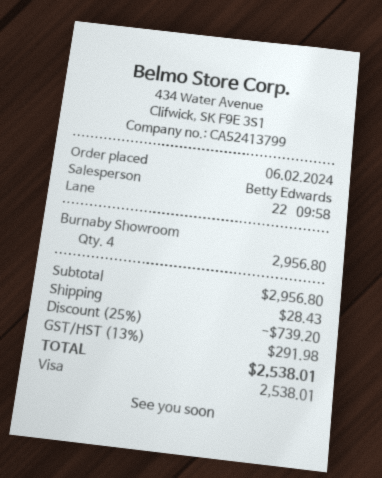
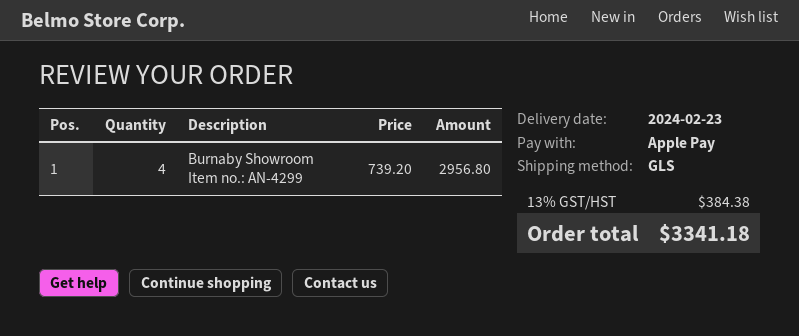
payment method: Visa -> Apple Pay
discount: 25% = 739.20 -> none
shipping: 28.43 -> none
tax: 13% = 291.98 -> 13% = 384.38
total: 2538.01 -> 3341.18

